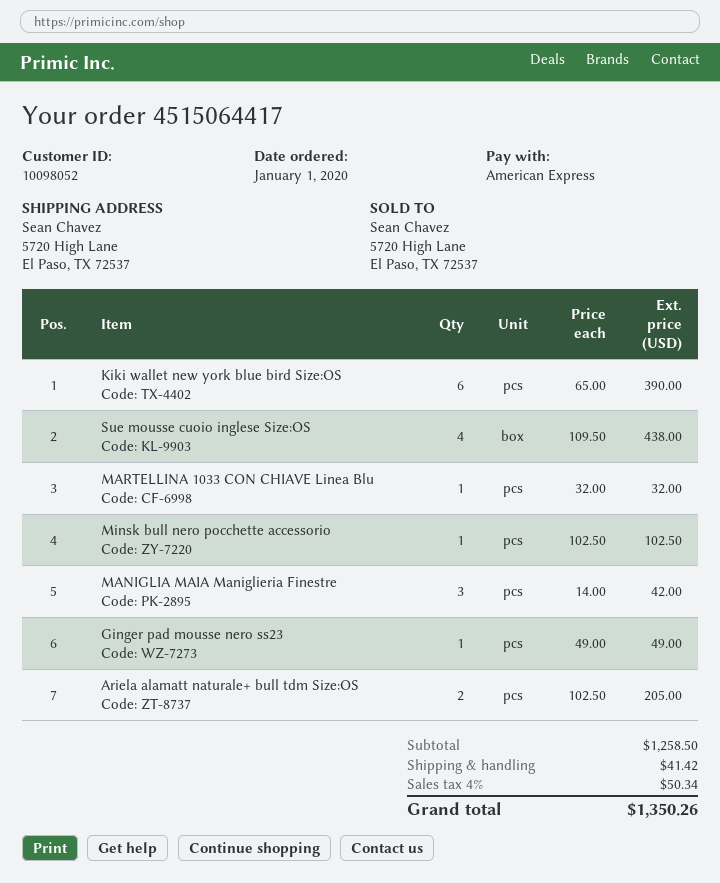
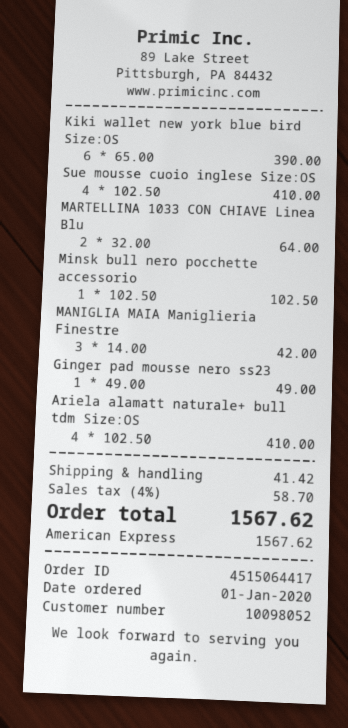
Sue mousse cuoio inglese Size:OS: 4 x 109.50 = 438.00 -> 4 x 102.50 = 410.00
MARTELLINA 1033 CON CHIAVE Linea Blu: 1 x 32.00 = 32.00 -> 2 x 32.00 = 64.00
Ariela alamatt naturale+ bull tdm Size:OS: 2 x 102.50 = 205.00 -> 4 x 102.50 = 410.00
tax: 4% = 50.34 -> 4% = 58.70
total: 1350.26 -> 1567.62

